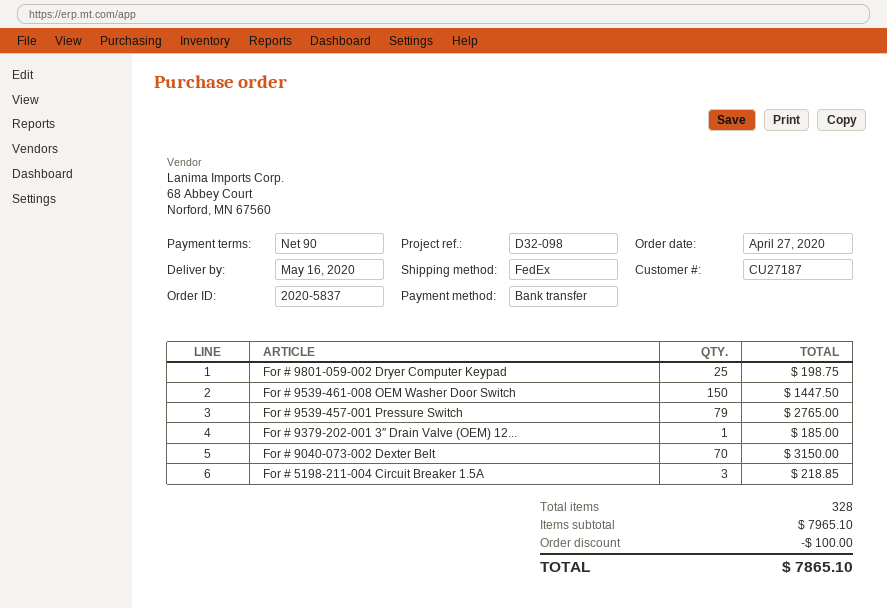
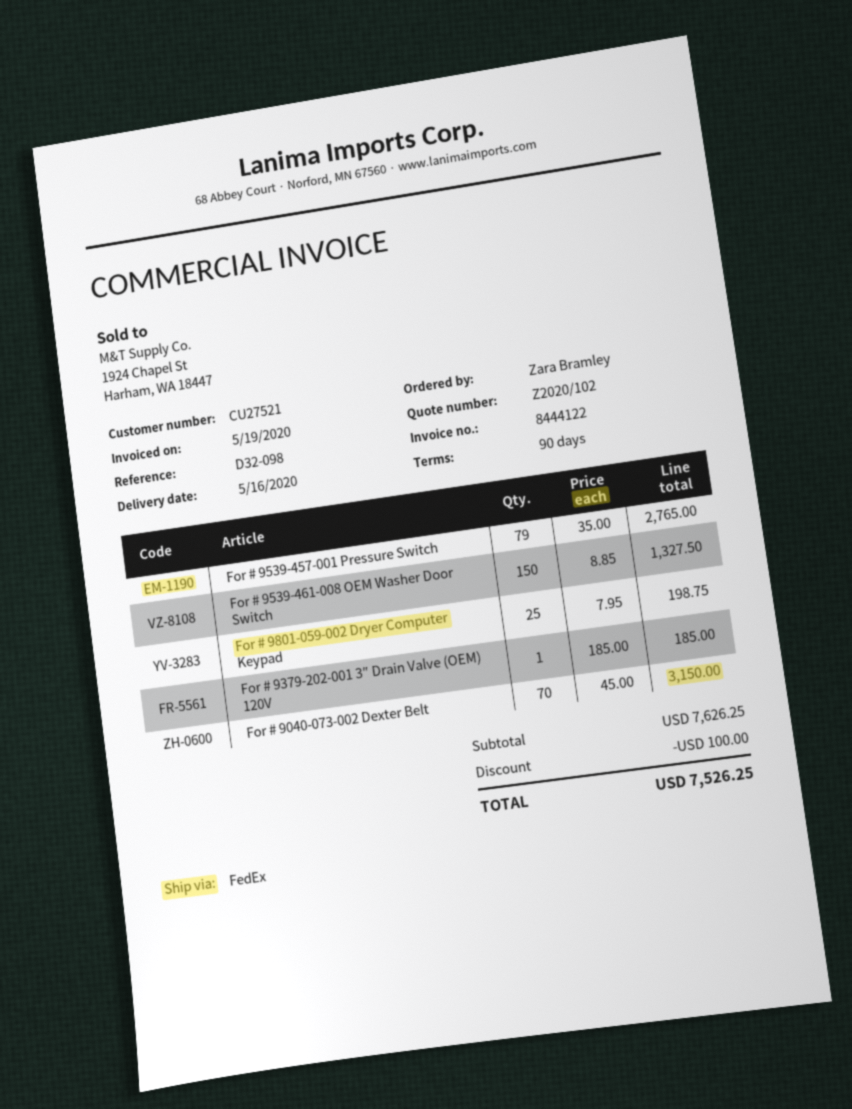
customer number: CU27187 -> CU27521
For # 9539-461-008 OEM Washer Door Switch: 150 for 1447.50 -> 150 for 1327.50
For # 5198-211-004 Circuit Breaker 1.5A: 3 for 218.85 -> none
subtotal: 7965.10 -> 7626.25
total: 7865.10 -> 7526.25

